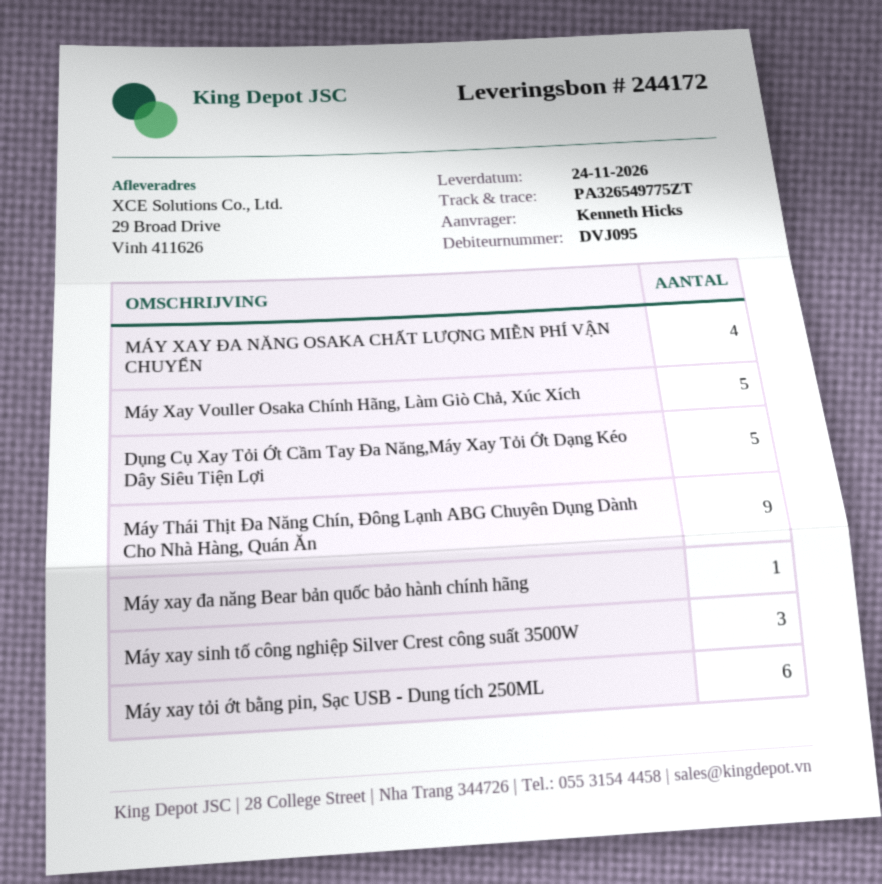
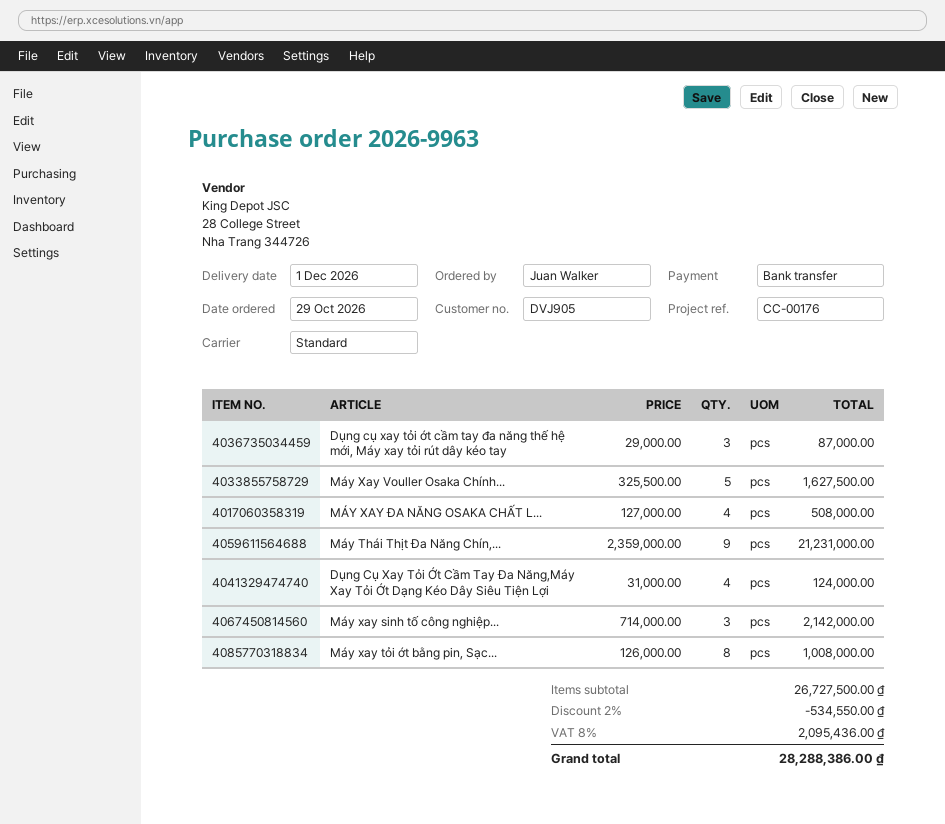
delivery date: 2026-11-24 -> 2026-12-01
customer number: DVJ095 -> DVJ905
ordered by: Kenneth Hicks -> Juan Walker
Dụng Cụ Xay Tỏi Ớt Cầm Tay Đa Năng,Máy Xay Tỏi Ớt Dạng Kéo Dây Siêu Tiện Lợi: 5 -> 4
Máy xay đa năng Bear bản quốc bảo hành chính hãng: 1 -> none
Máy xay tỏi ớt bằng pin, Sạc USB - Dung tích 250ML: 6 -> 8
Dụng cụ xay tỏi ớt cầm tay đa năng thế hệ mới, Máy xay tỏi rút dây kéo tay: none -> 3

